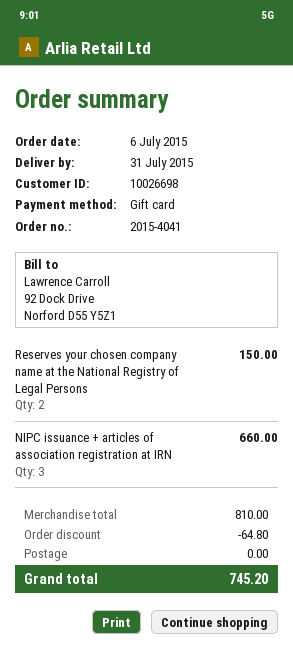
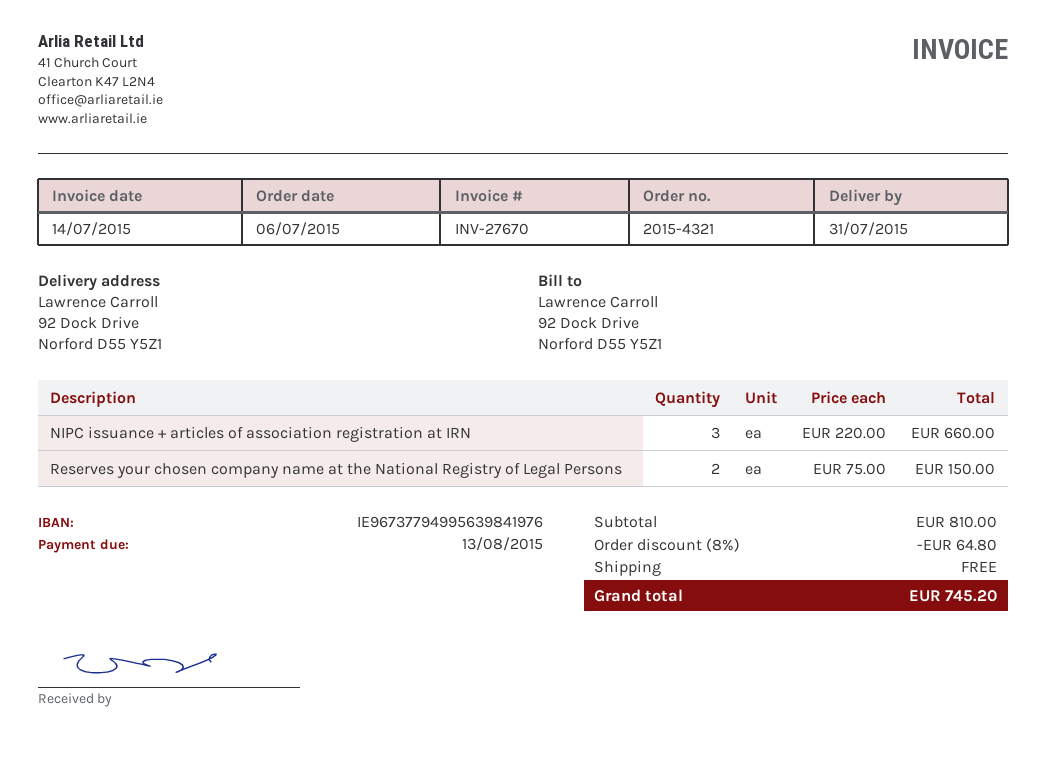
order number: 2015-4041 -> 2015-4321

